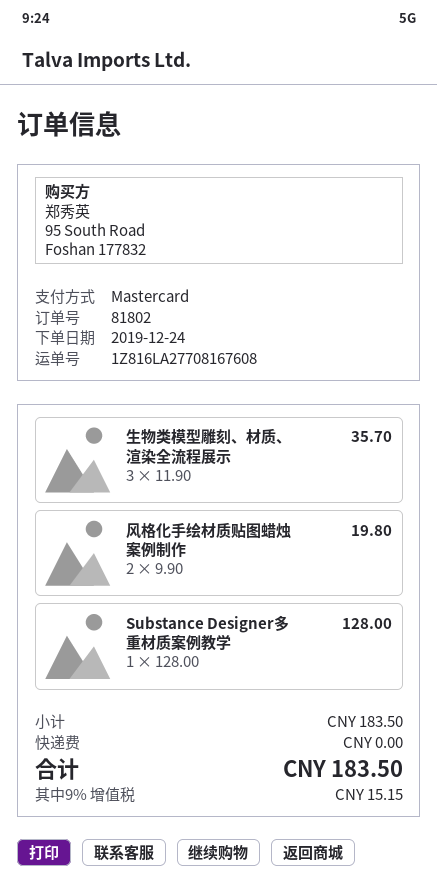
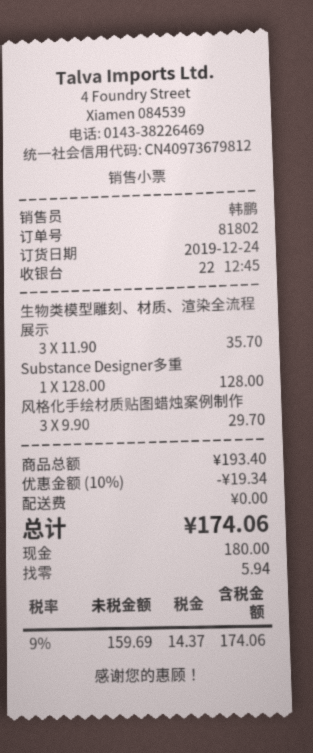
payment method: Mastercard -> cash
风格化手绘材质贴图蜡烛案例制作: 2 x 9.90 = 19.80 -> 3 x 9.90 = 29.70
subtotal: 183.50 -> 193.40
discount: none -> 10% = 19.34
tax: 9% = 15.15 -> 9% = 14.37
total: 183.50 -> 174.06

